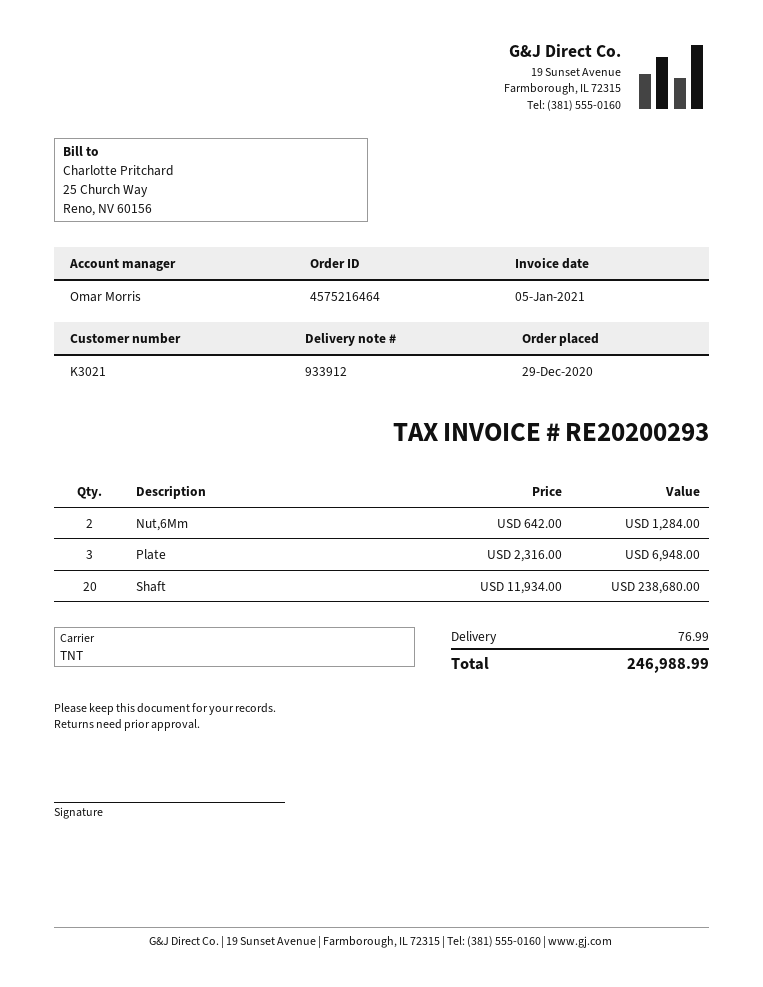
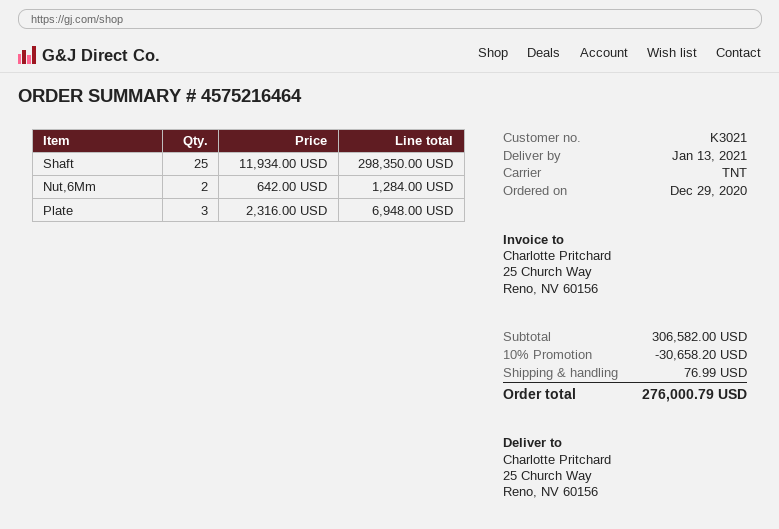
Shaft: 20 x 11934.00 = 238680.00 -> 25 x 11934.00 = 298350.00
discount: none -> 10% = 30658.20
total: 246988.99 -> 276000.79

